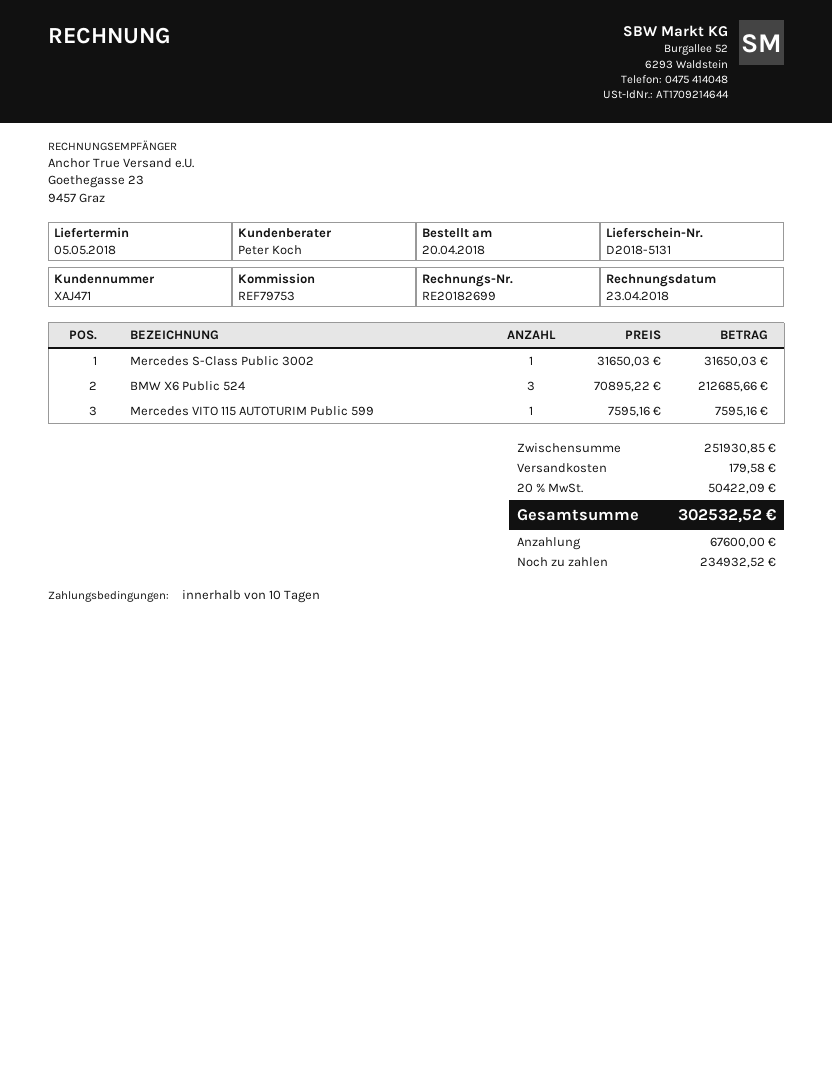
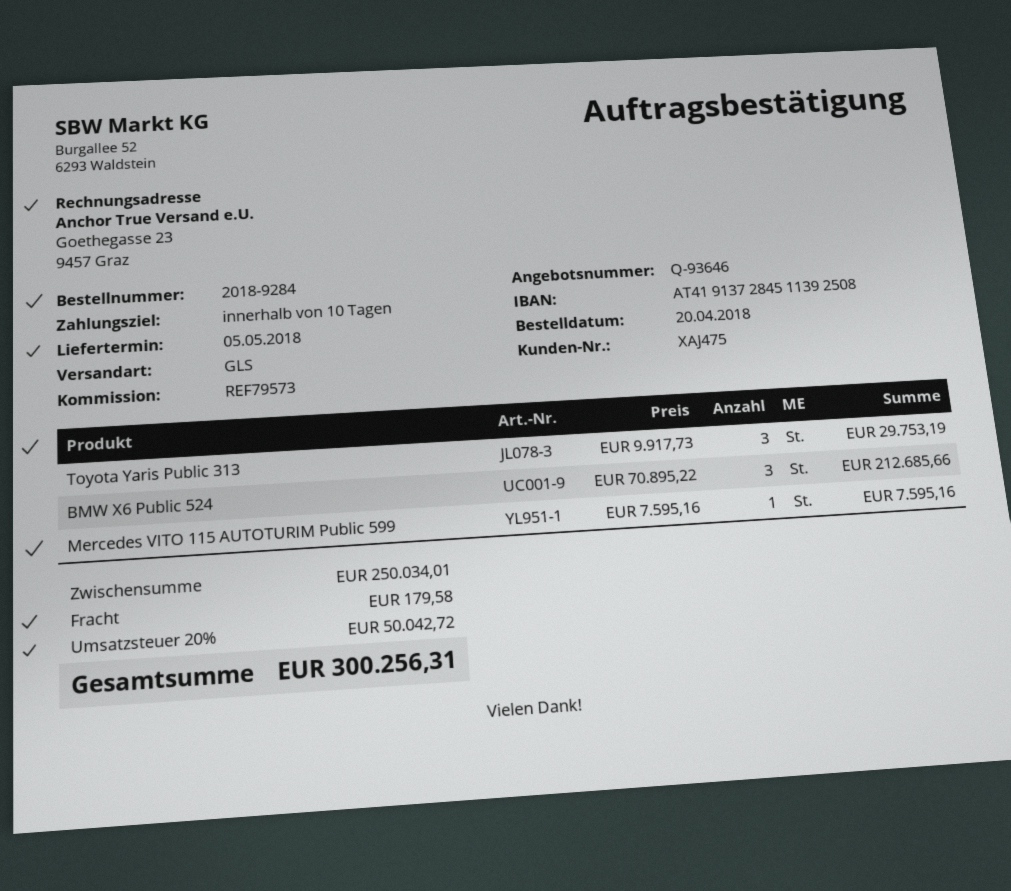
customer number: XAJ471 -> XAJ475
reference: REF79753 -> REF79573
Mercedes S-Class Public 3002: 1 x 31650.03 = 31650.03 -> none
Toyota Yaris Public 313: none -> 3 x 9917.73 = 29753.19
subtotal: 251930.85 -> 250034.01
tax: 20% = 50422.09 -> 20% = 50042.72
total: 302532.52 -> 300256.31

